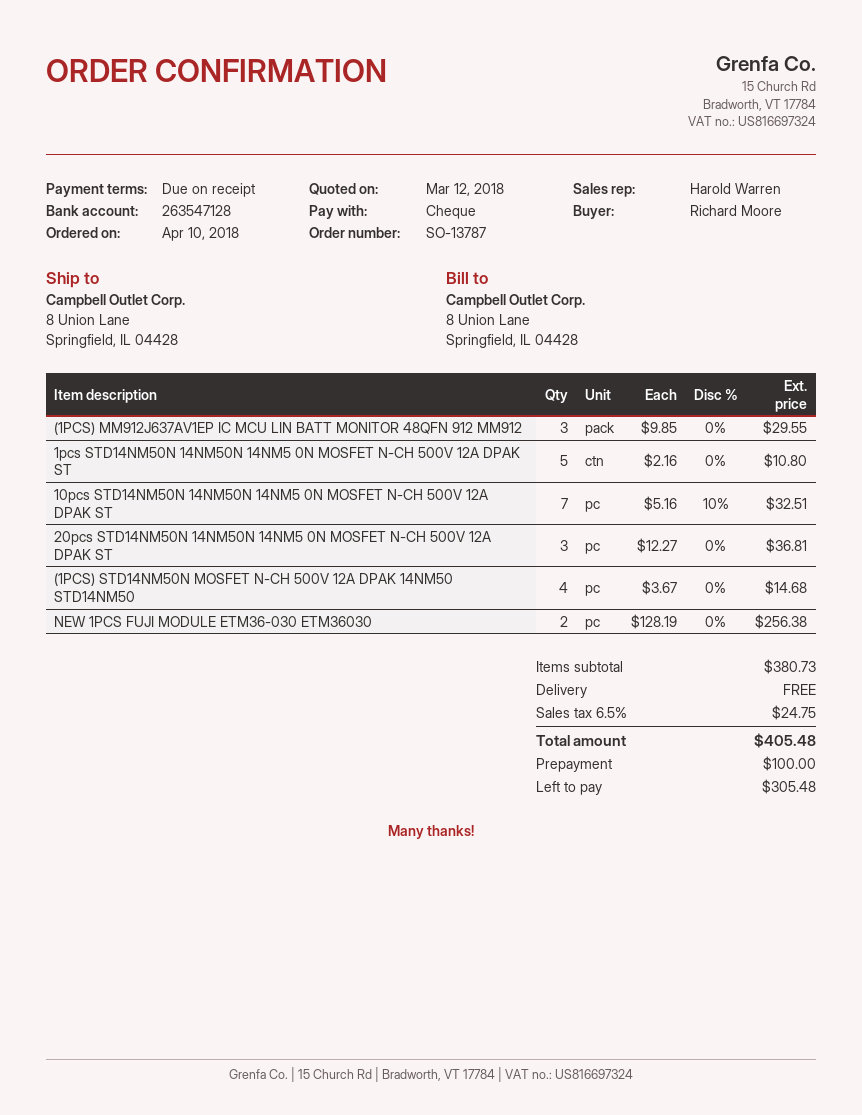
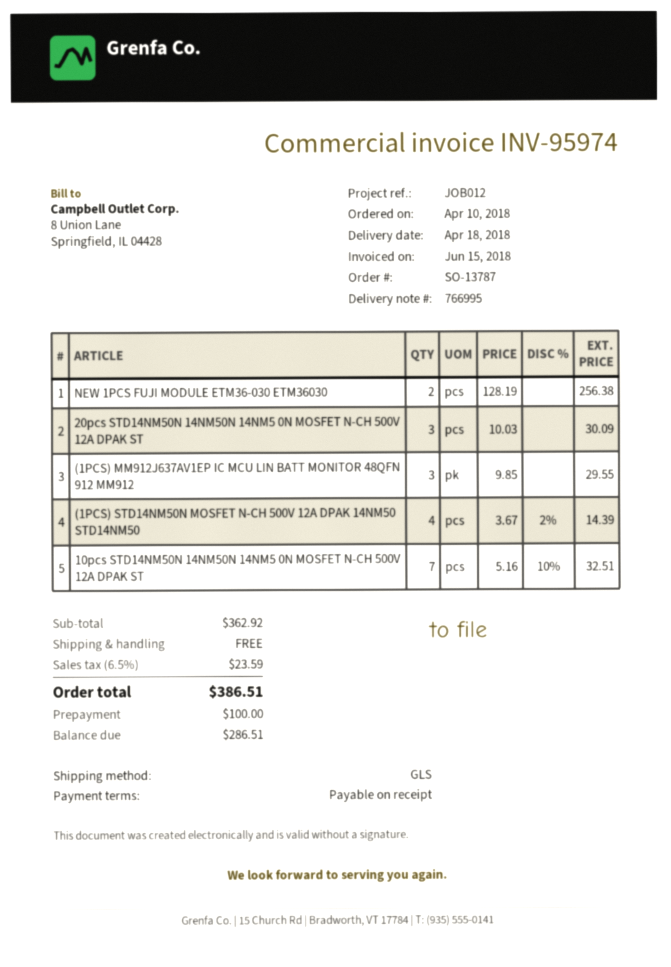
1pcs STD14NM50N 14NM50N 14NM5 0N MOSFET N-CH 500V 12A DPAK ST: 5 x 2.16 = 10.80 -> none
20pcs STD14NM50N 14NM50N 14NM5 0N MOSFET N-CH 500V 12A DPAK ST: 3 x 12.27 = 36.81 -> 3 x 10.03 = 30.09
(1PCS) STD14NM50N MOSFET N-CH 500V 12A DPAK 14NM50 STD14NM50: 4 x 3.67 = 14.68 -> 4 x 3.67 - 2% = 14.39
subtotal: 380.73 -> 362.92
tax: 6.5% = 24.75 -> 6.5% = 23.59
total: 405.48 -> 386.51
balance: 305.48 -> 286.51

